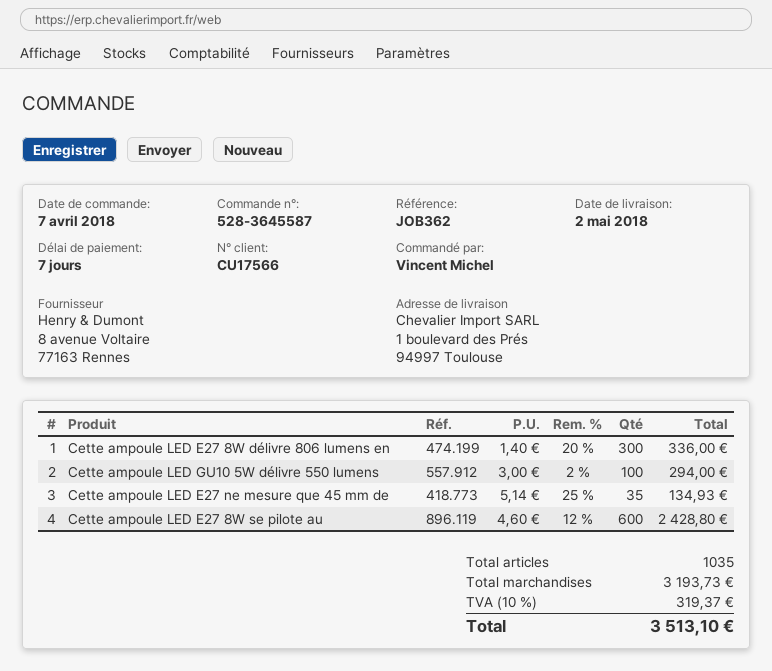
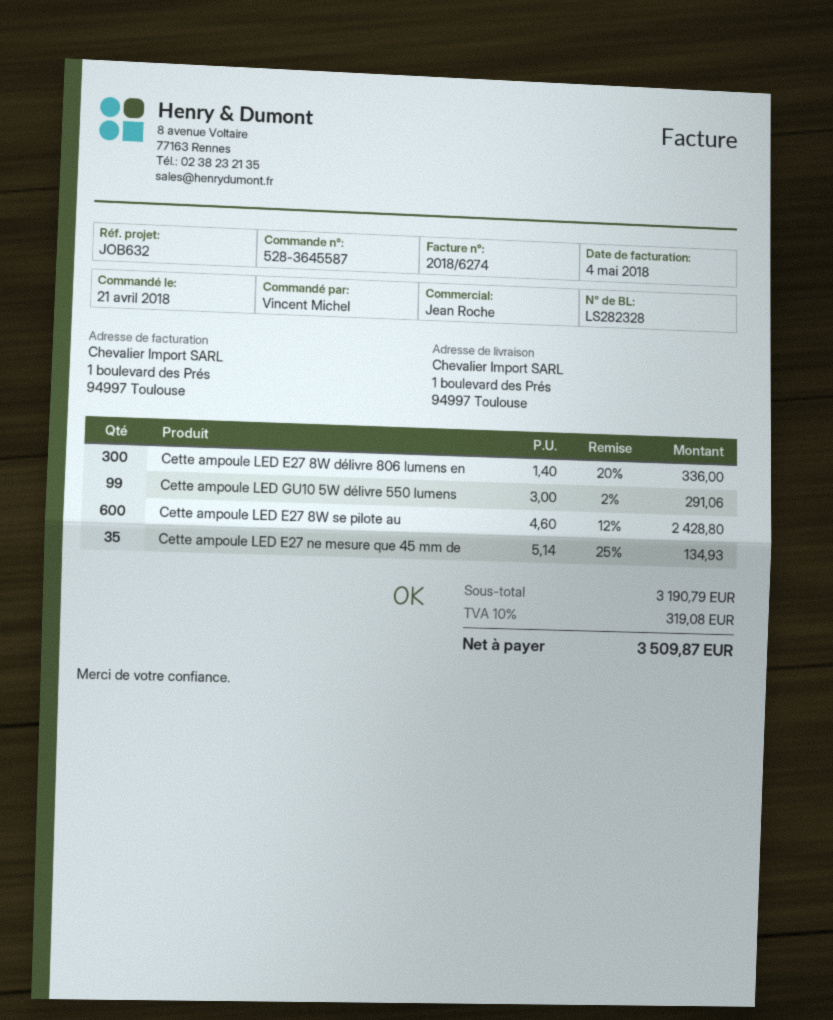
order date: 2018-04-07 -> 2018-04-21
reference: JOB362 -> JOB632
Cette ampoule LED GU10 5W délivre 550 lumens: 100 x 3.00 - 2% = 294.00 -> 99 x 3.00 - 2% = 291.06
subtotal: 3193.73 -> 3190.79
tax: 10% = 319.37 -> 10% = 319.08
total: 3513.10 -> 3509.87

